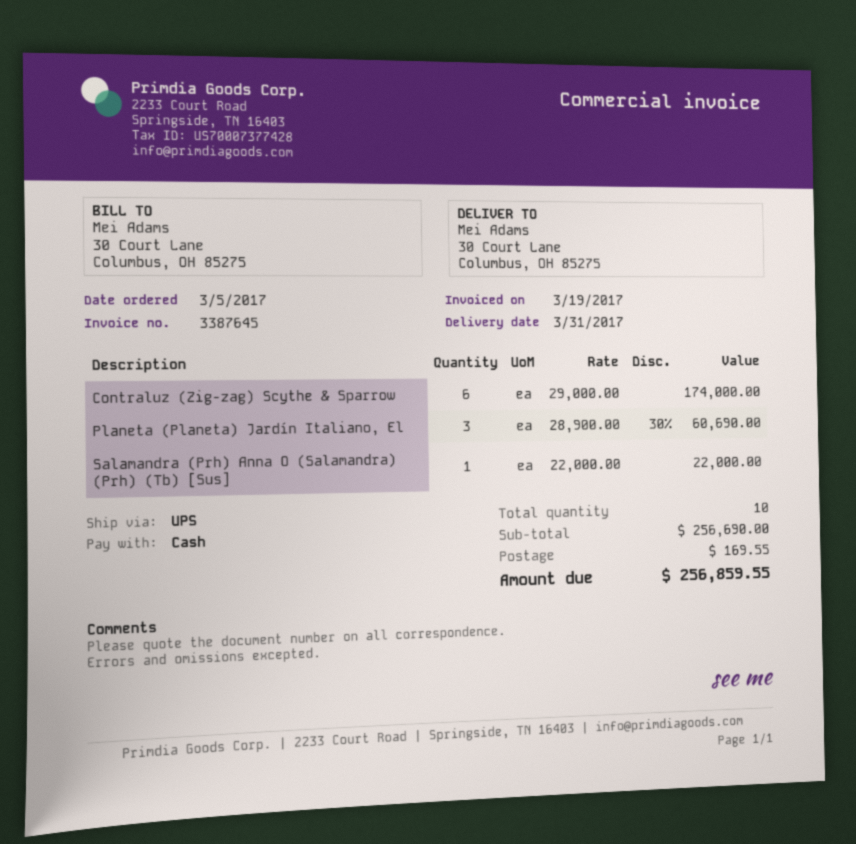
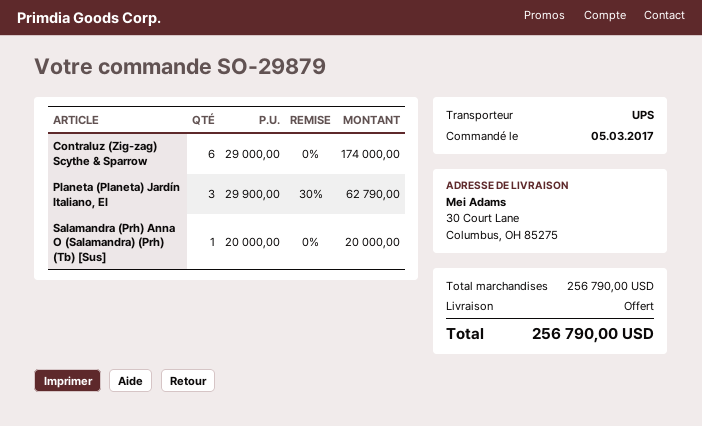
Planeta (Planeta) Jardín Italiano, El: 3 x 28900.00 - 30% = 60690.00 -> 3 x 29900.00 - 30% = 62790.00
Salamandra (Prh) Anna O (Salamandra) (Prh) (Tb) [Sus]: 1 x 22000.00 = 22000.00 -> 1 x 20000.00 = 20000.00
subtotal: 256690.00 -> 256790.00
shipping: 169.55 -> 0.00
total: 256859.55 -> 256790.00

